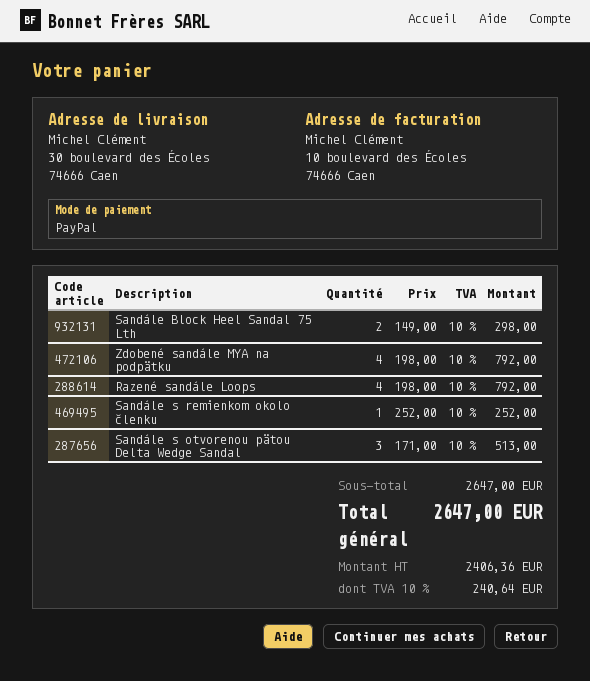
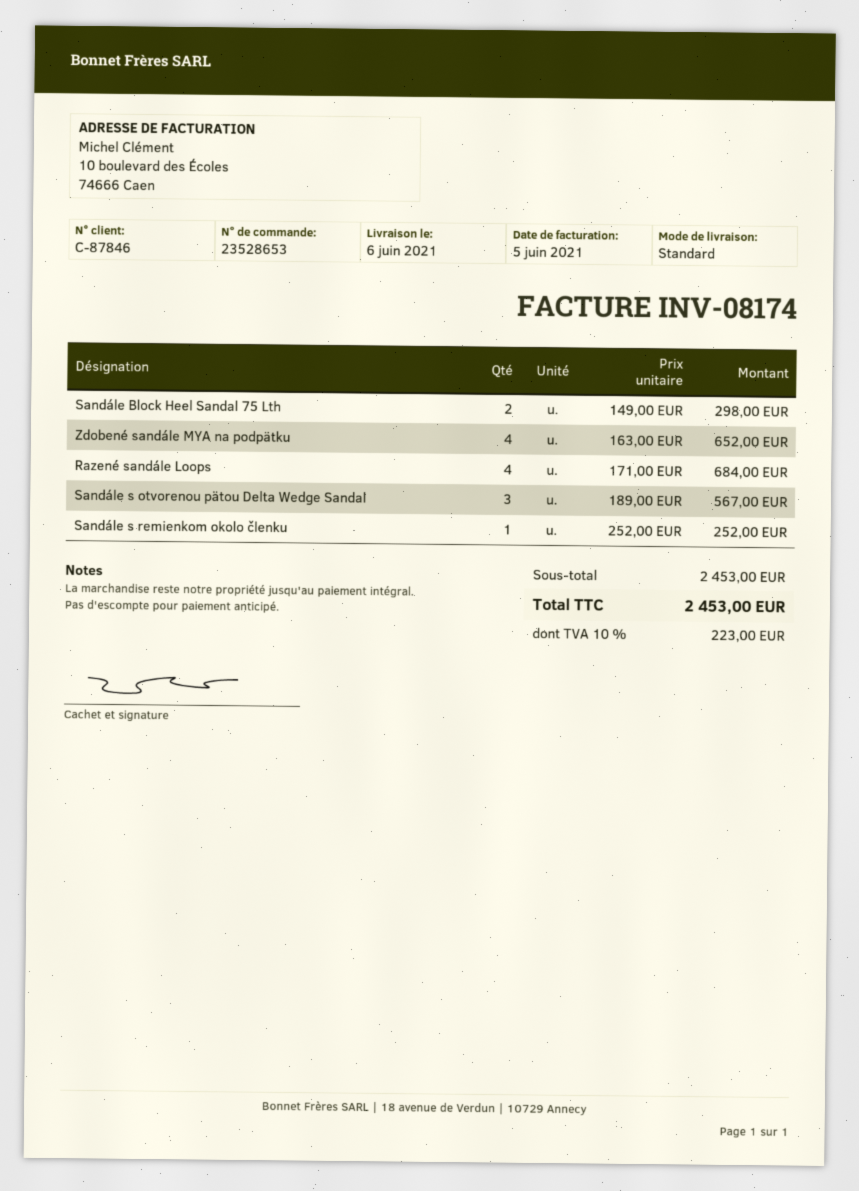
Zdobené sandále MYA na podpätku: 4 x 198.00 = 792.00 -> 4 x 163.00 = 652.00
Razené sandále Loops: 4 x 198.00 = 792.00 -> 4 x 171.00 = 684.00
Sandále s otvorenou pätou Delta Wedge Sandal: 3 x 171.00 = 513.00 -> 3 x 189.00 = 567.00
subtotal: 2647.00 -> 2453.00
tax: 10% = 240.64 -> 10% = 223.00
total: 2647.00 -> 2453.00

